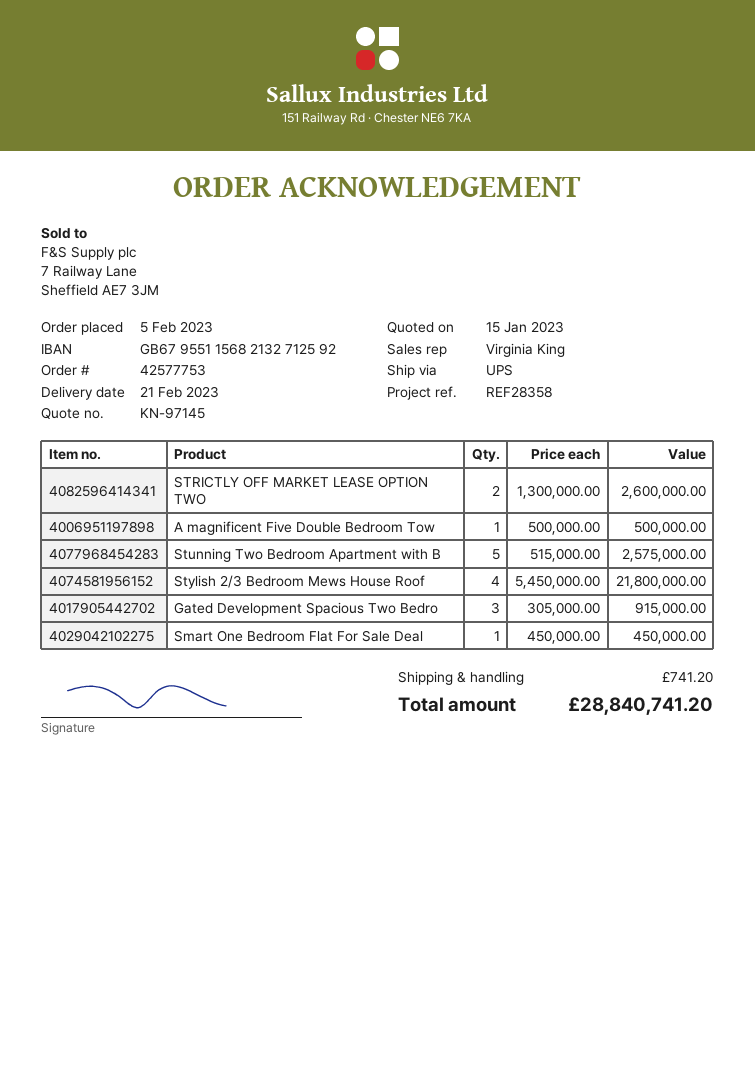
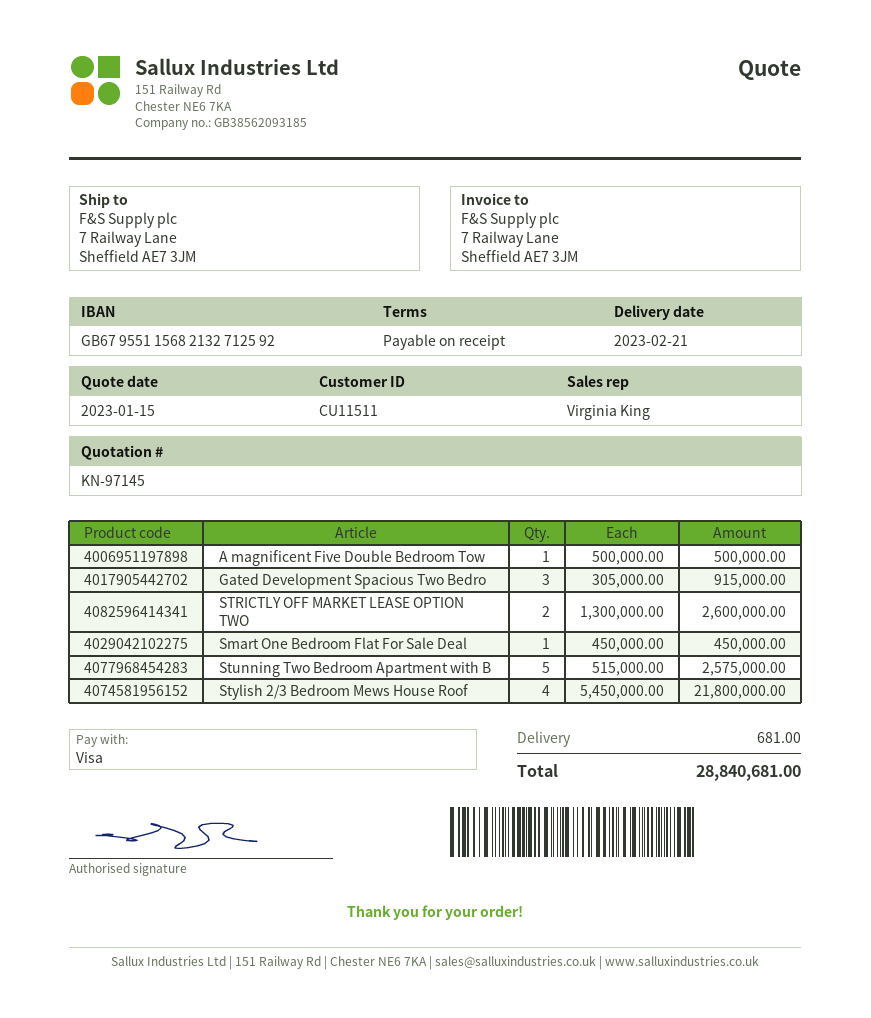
shipping: 741.20 -> 681.00
total: 28840741.20 -> 28840681.00

